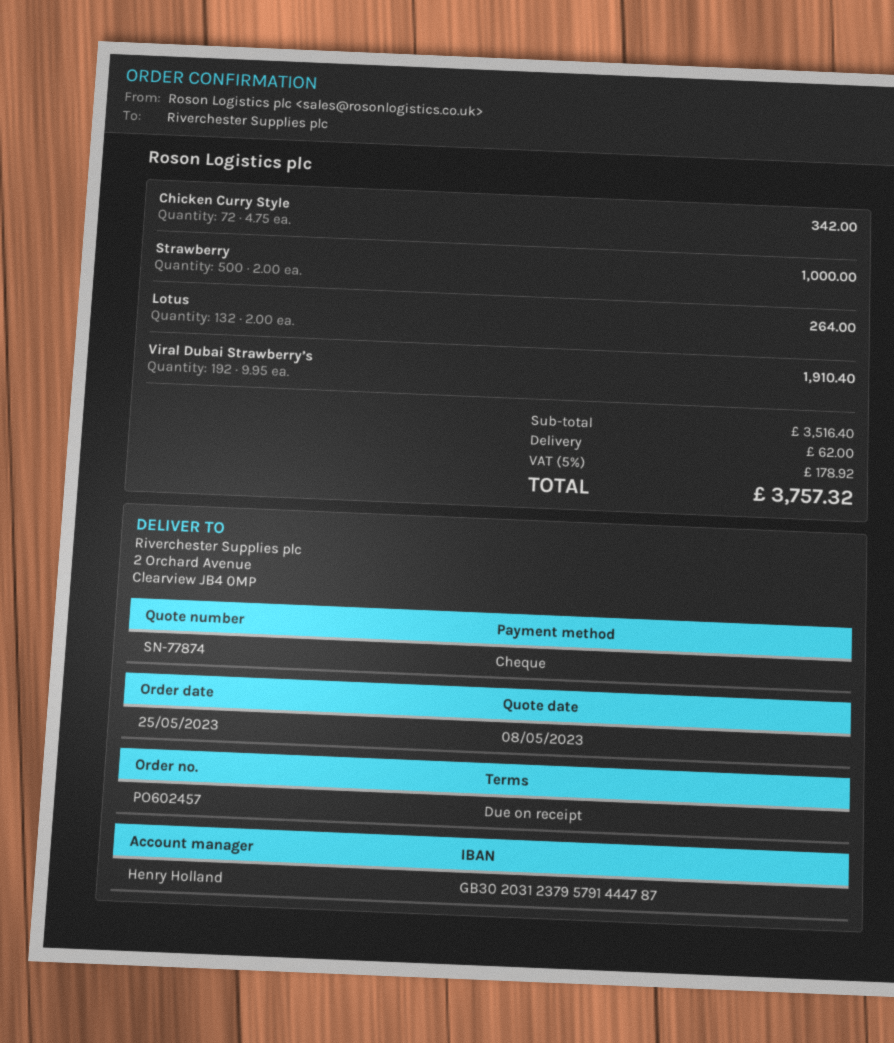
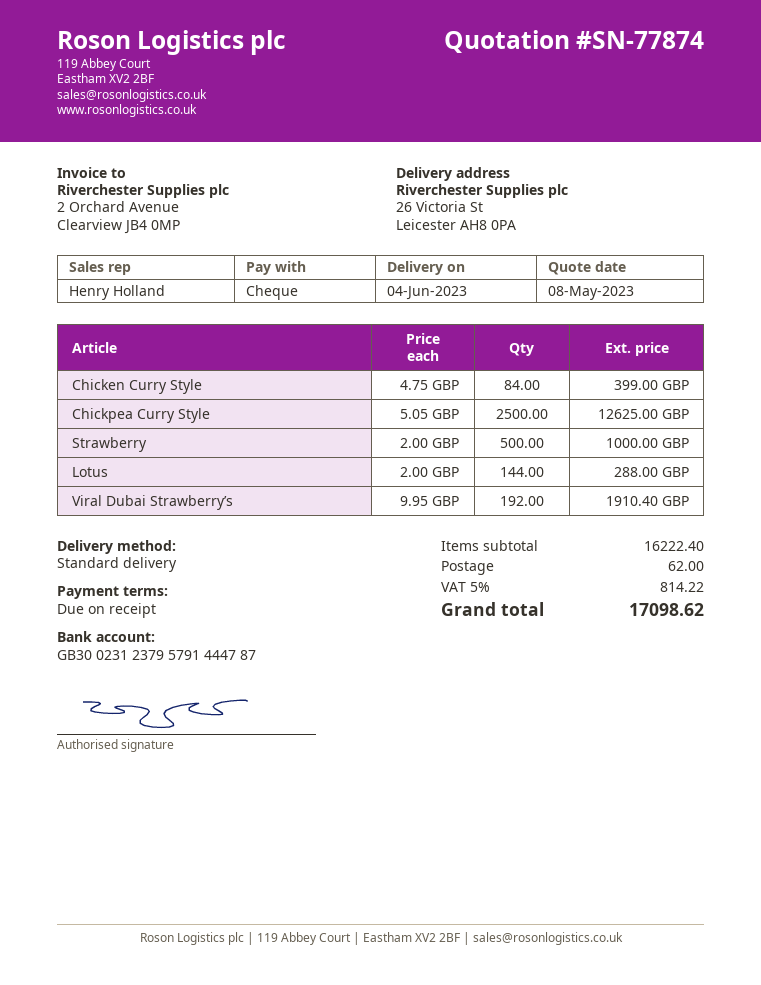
bank account: GB30203123795791444787 -> GB30023123795791444787
ship to: 2 Orchard Avenue, Clearview JB4 0MP -> 26 Victoria St, Leicester AH8 0PA
Chicken Curry Style: 72 x 4.75 = 342.00 -> 84 x 4.75 = 399.00
Lotus: 132 x 2.00 = 264.00 -> 144 x 2.00 = 288.00
Chickpea Curry Style: none -> 2500 x 5.05 = 12625.00
subtotal: 3516.40 -> 16222.40
tax: 5% = 178.92 -> 5% = 814.22
total: 3757.32 -> 17098.62

